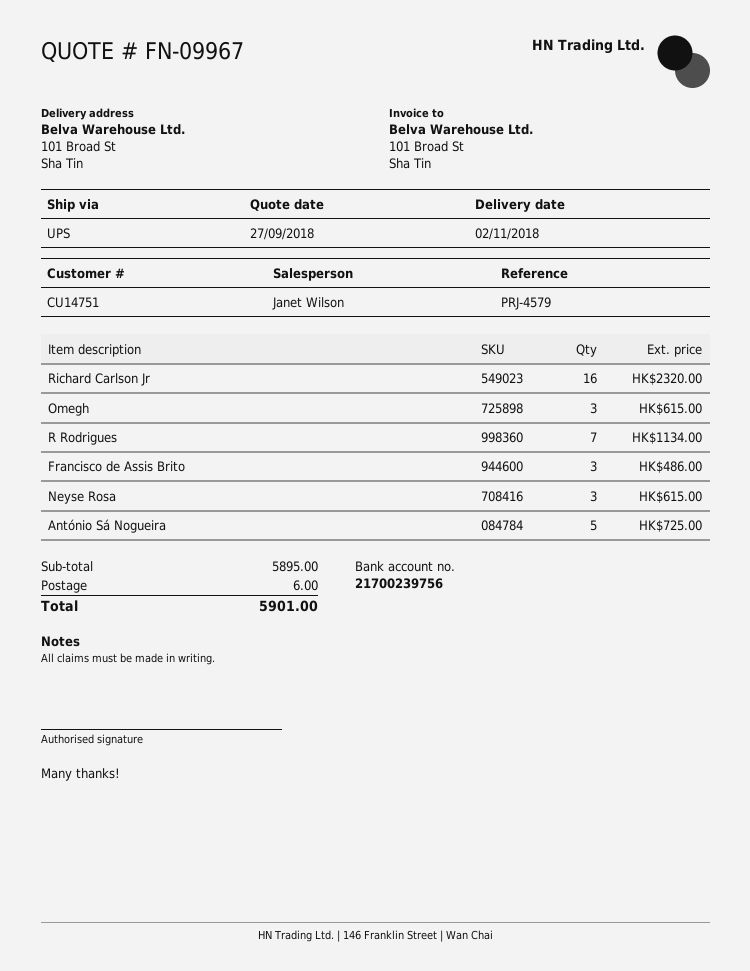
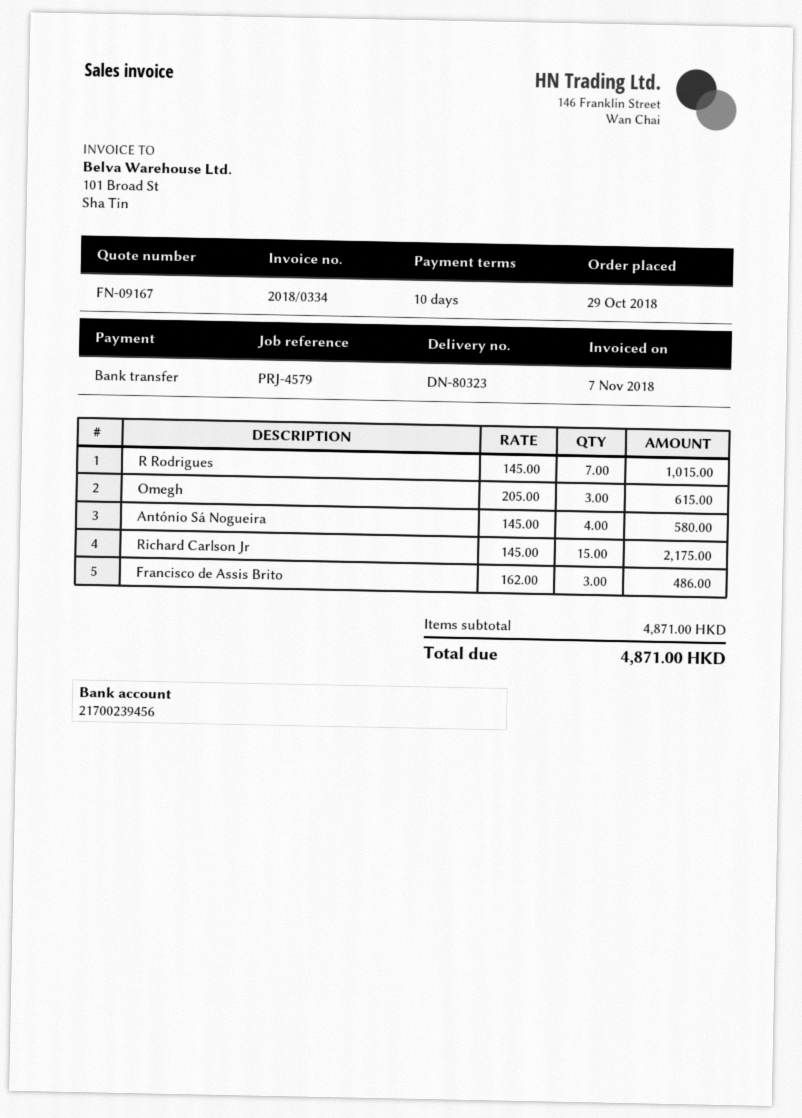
quote number: FN-09967 -> FN-09167
bank account: 21700239756 -> 21700239456
Richard Carlson Jr: 16 for 2320.00 -> 15 for 2175.00
R Rodrigues: 7 for 1134.00 -> 7 for 1015.00
Neyse Rosa: 3 for 615.00 -> none
António Sá Nogueira: 5 for 725.00 -> 4 for 580.00
subtotal: 5895.00 -> 4871.00
shipping: 6.00 -> none
total: 5901.00 -> 4871.00

